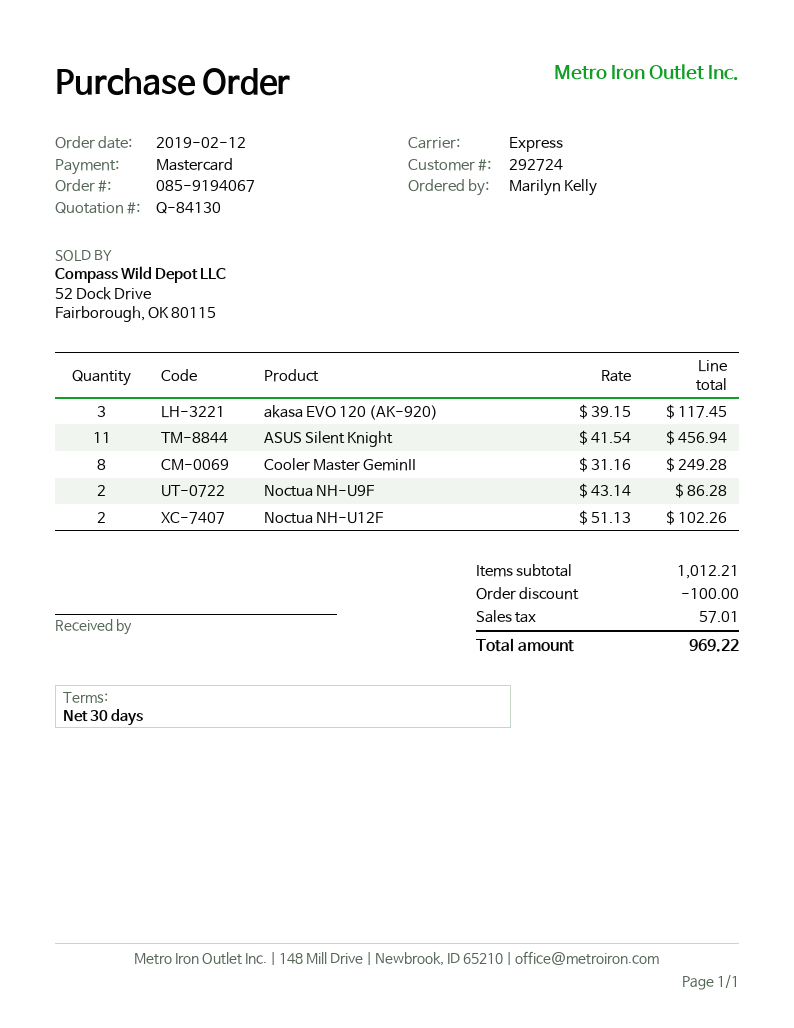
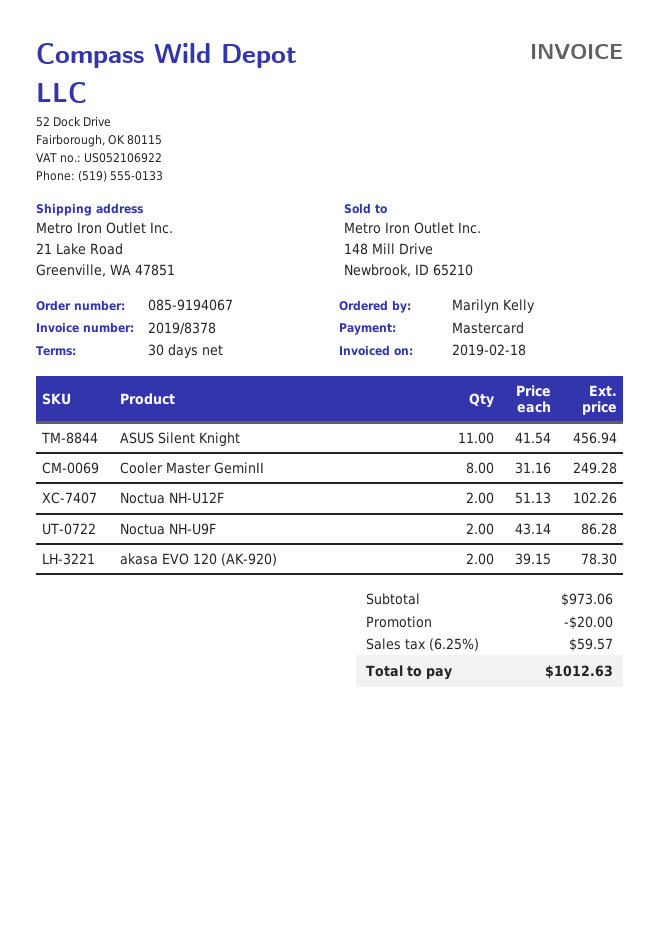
akasa EVO 120 (AK-920): 3 x 39.15 = 117.45 -> 2 x 39.15 = 78.30
subtotal: 1012.21 -> 973.06
discount: 100.00 -> 20.00
tax: 57.01 -> 59.57
total: 969.22 -> 1012.63

